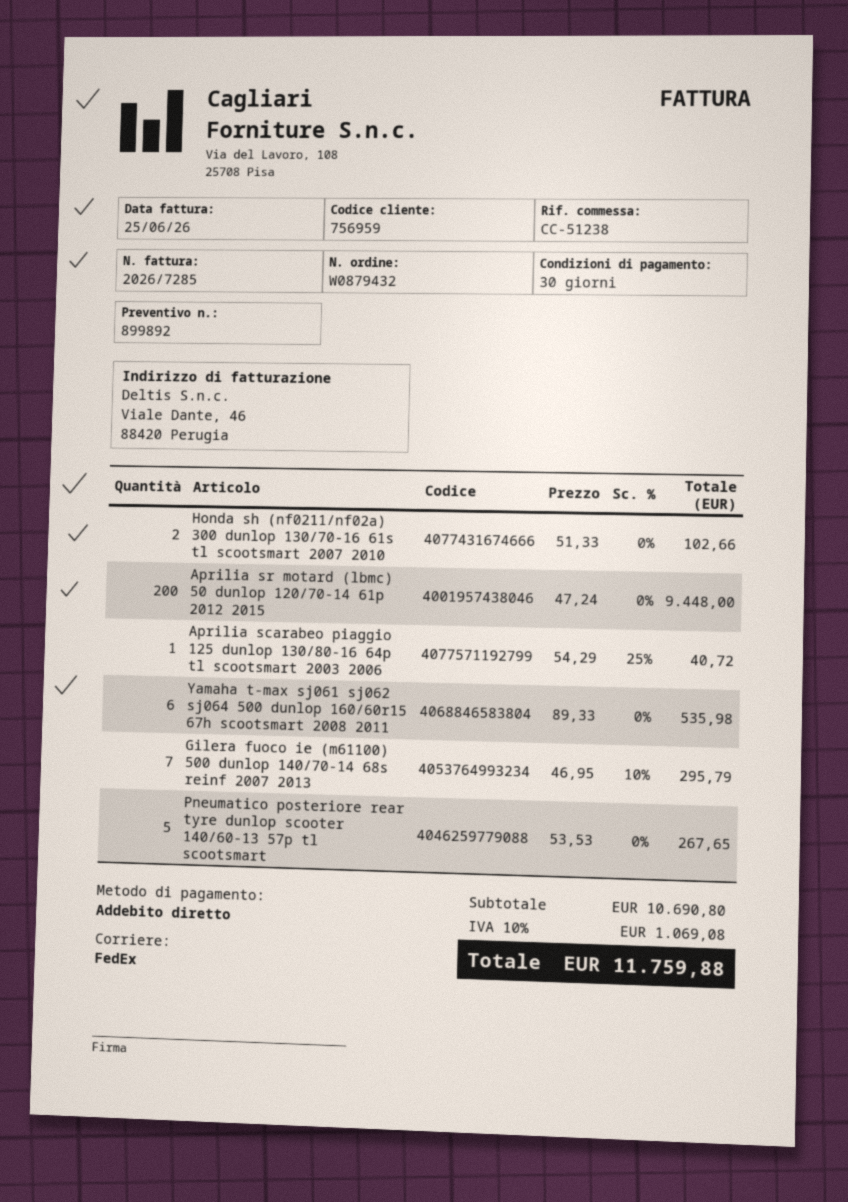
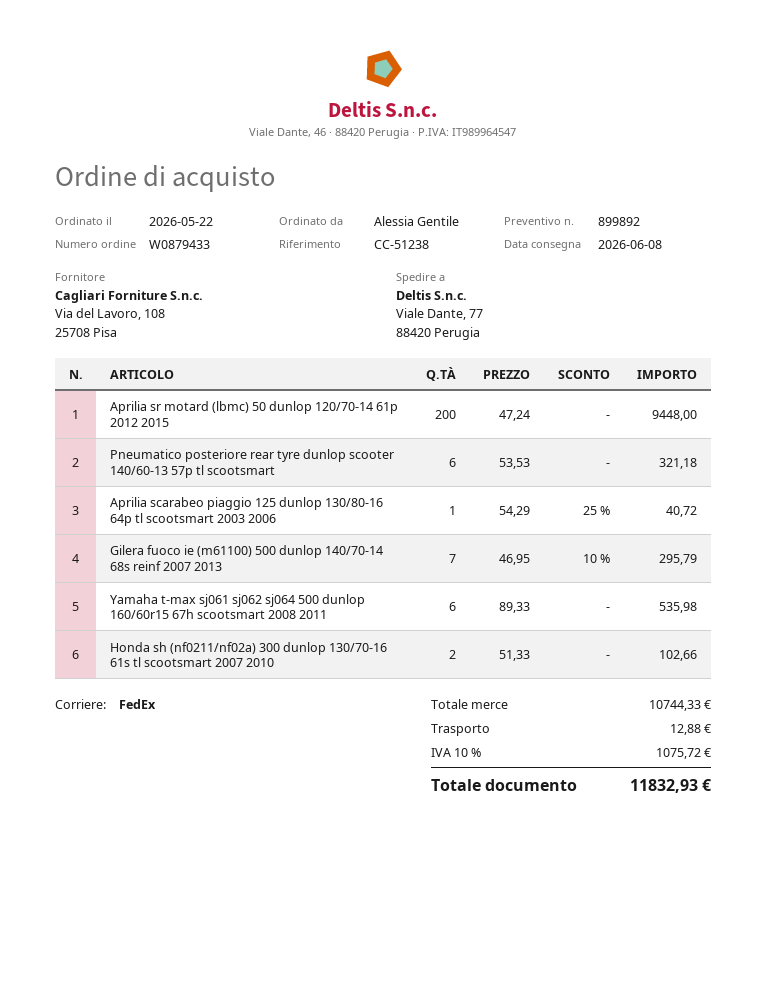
order number: W0879432 -> W0879433
Pneumatico posteriore rear tyre dunlop scooter 140/60-13 57p tl scootsmart: 5 x 53.53 = 267.65 -> 6 x 53.53 = 321.18
subtotal: 10690.80 -> 10744.33
shipping: none -> 12.88
tax: 10% = 1069.08 -> 10% = 1075.72
total: 11759.88 -> 11832.93

